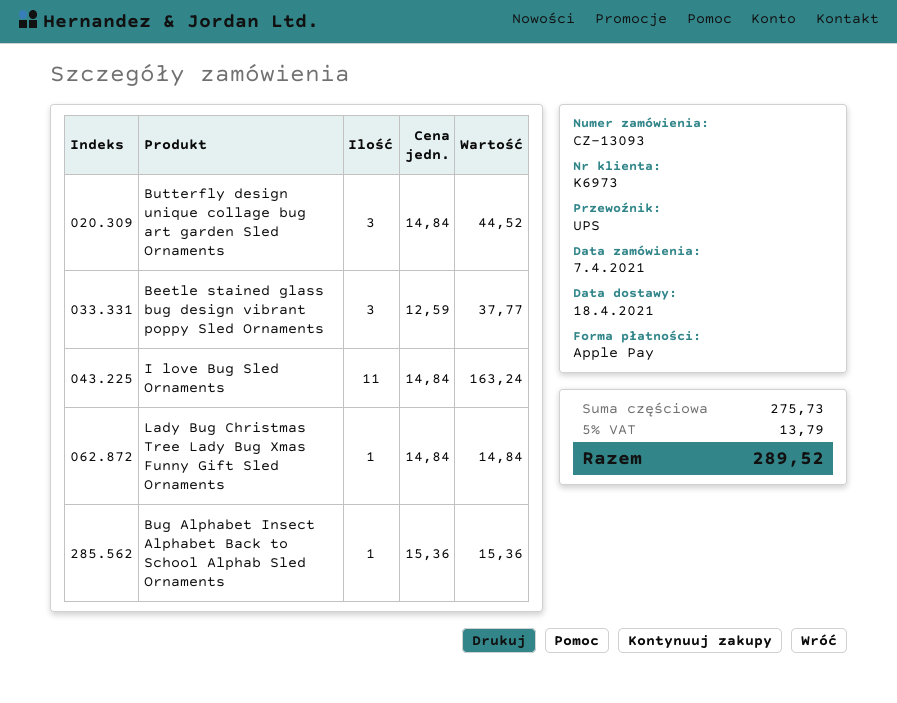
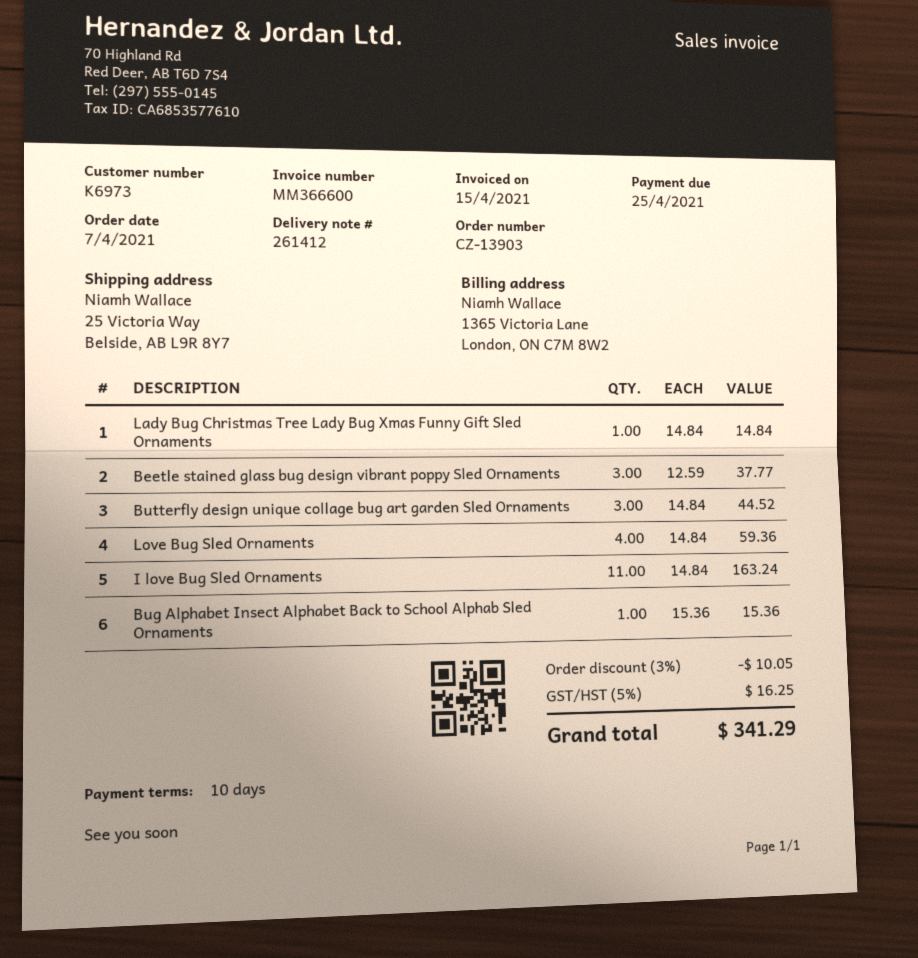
order number: CZ-13093 -> CZ-13903
Love Bug Sled Ornaments: none -> 4 x 14.84 = 59.36
discount: none -> 3% = 10.05
tax: 5% = 13.79 -> 5% = 16.25
total: 289.52 -> 341.29

